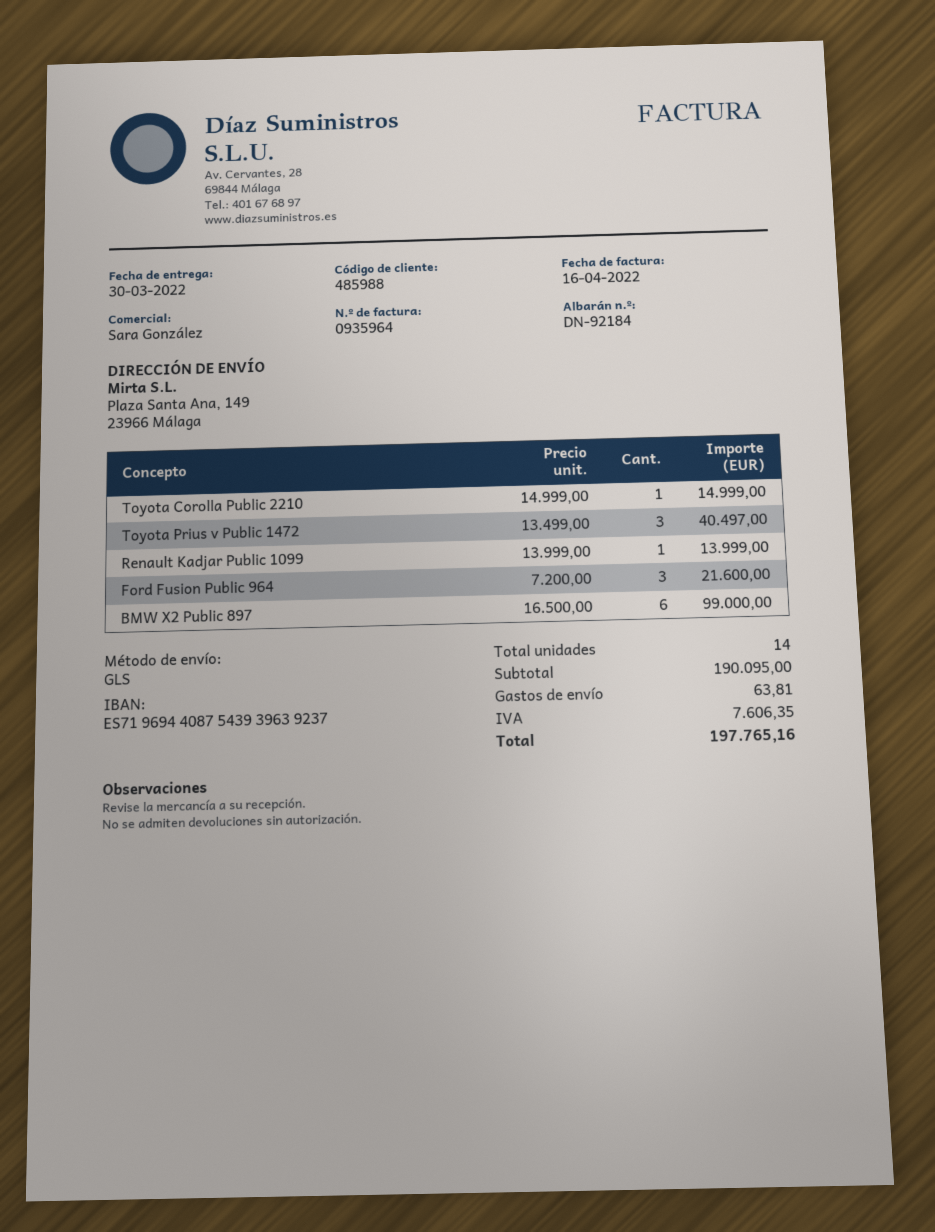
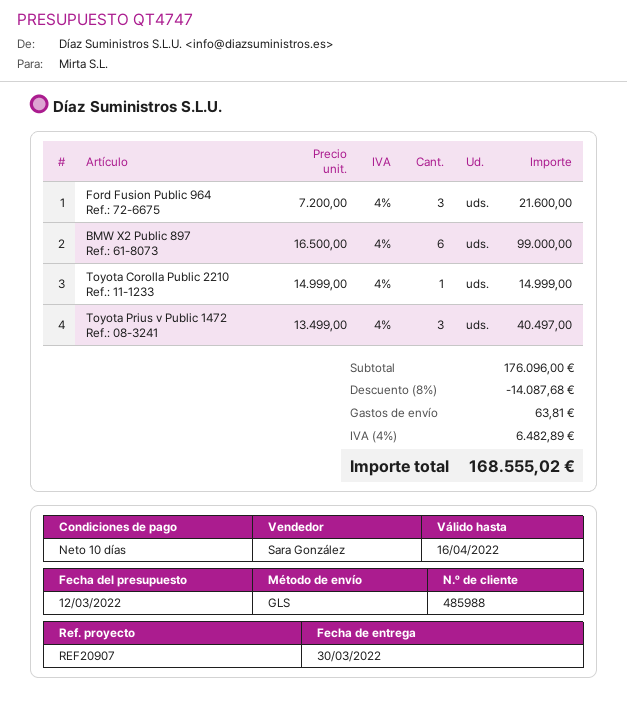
Renault Kadjar Public 1099: 1 x 13999.00 = 13999.00 -> none
subtotal: 190095.00 -> 176096.00
discount: none -> 8% = 14087.68
tax: 7606.35 -> 6482.89
total: 197765.16 -> 168555.02

